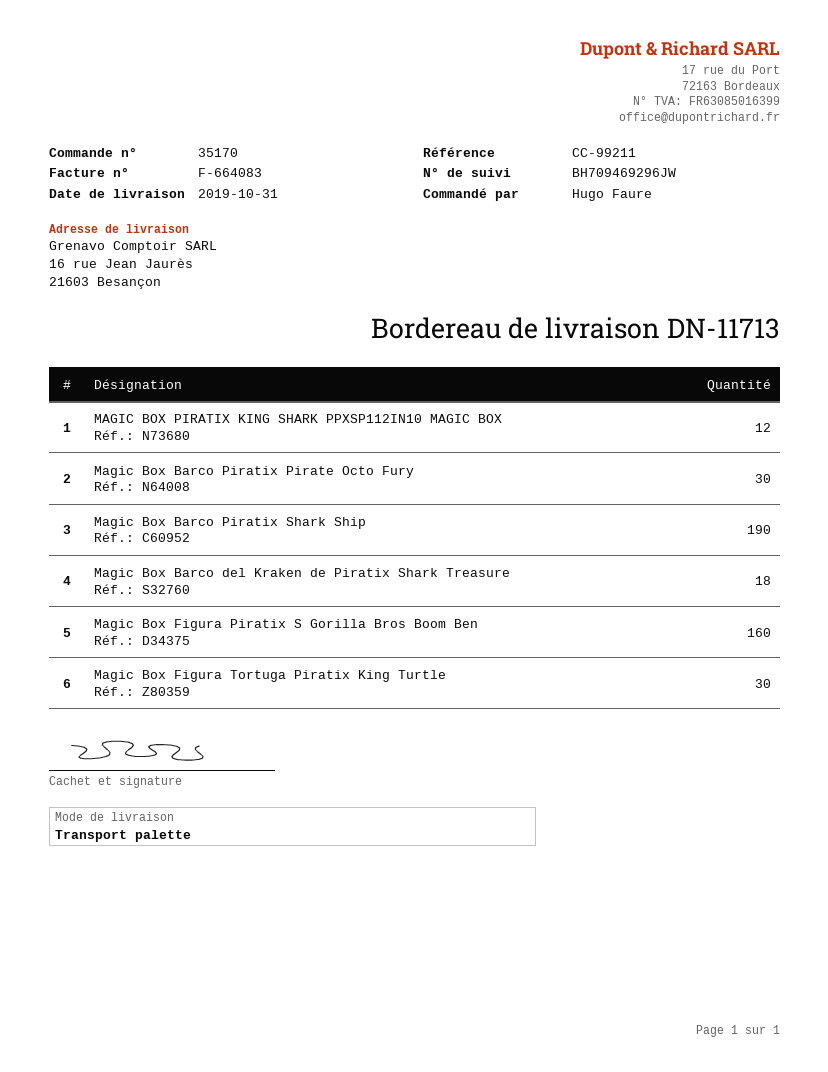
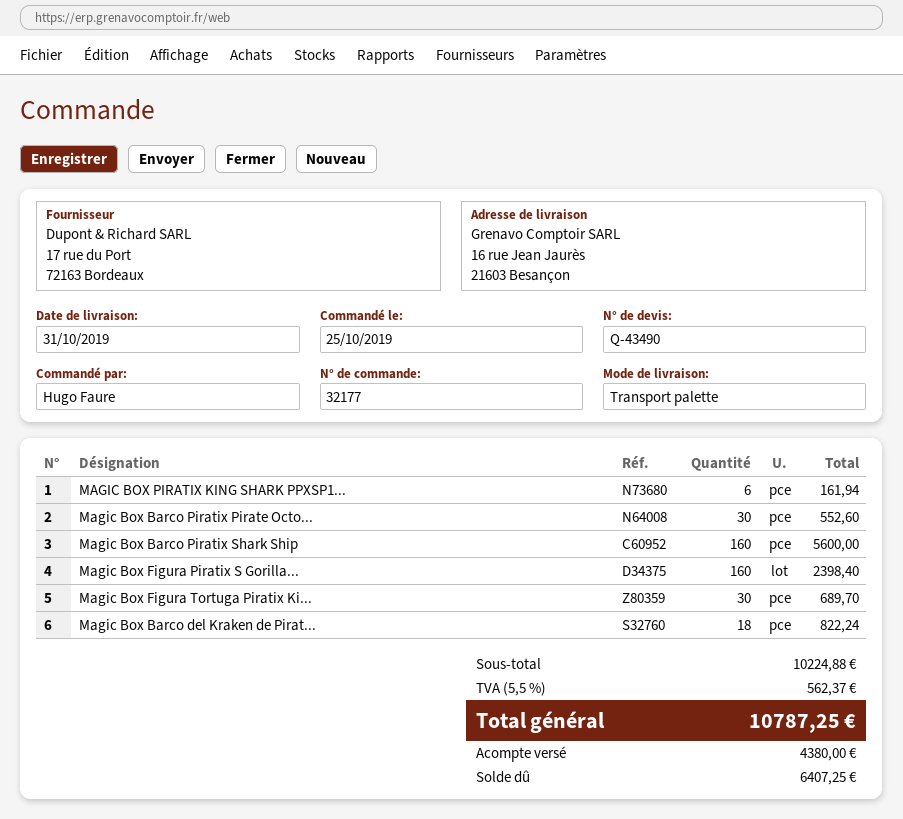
order number: 35170 -> 32177
MAGIC BOX PIRATIX KING SHARK PPXSP112IN10 MAGIC BOX: 12 -> 6
Magic Box Barco Piratix Shark Ship: 190 -> 160

